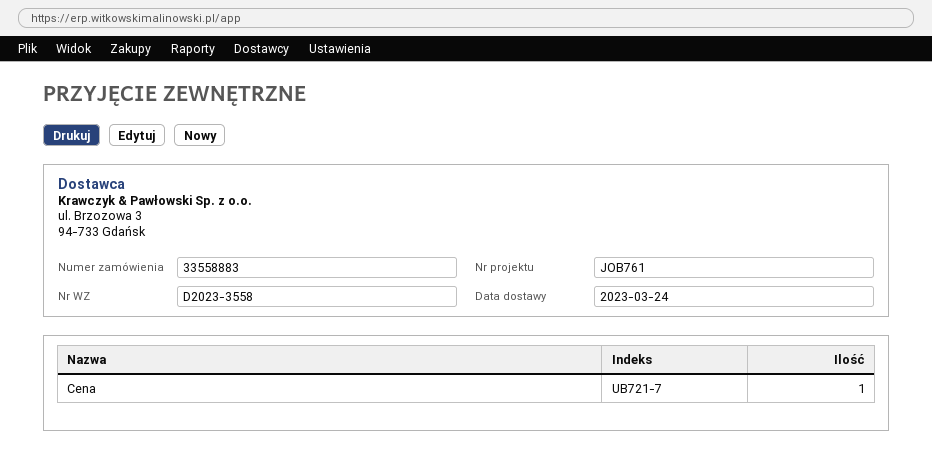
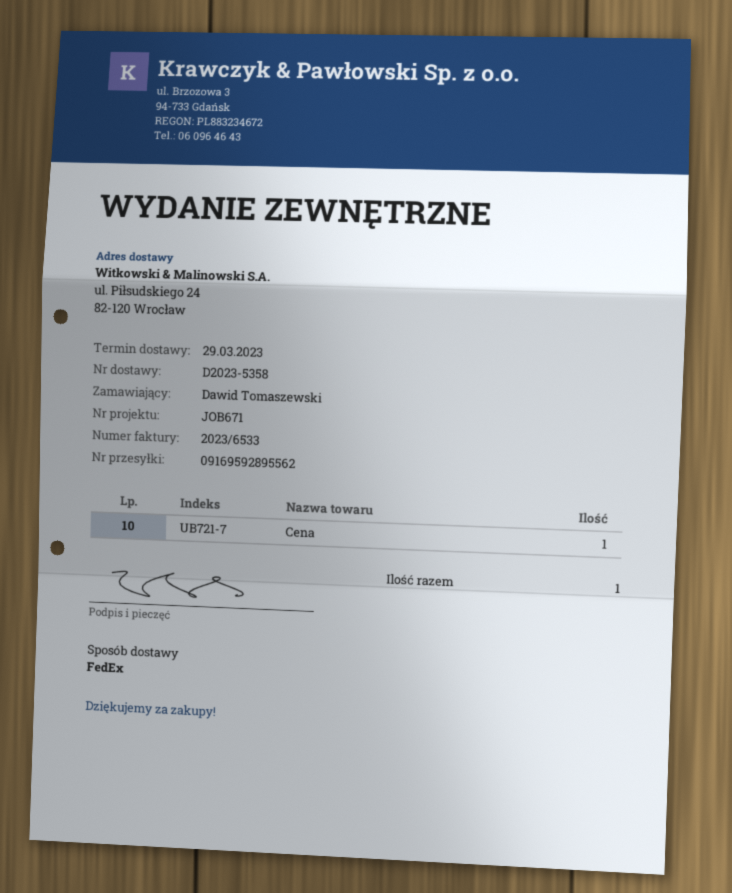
delivery note number: D2023-3558 -> D2023-5358
delivery date: 2023-03-24 -> 2023-03-29
reference: JOB761 -> JOB671

